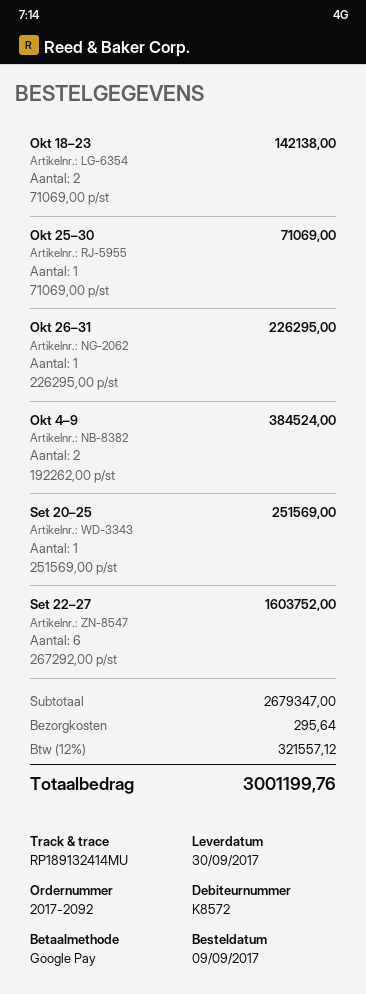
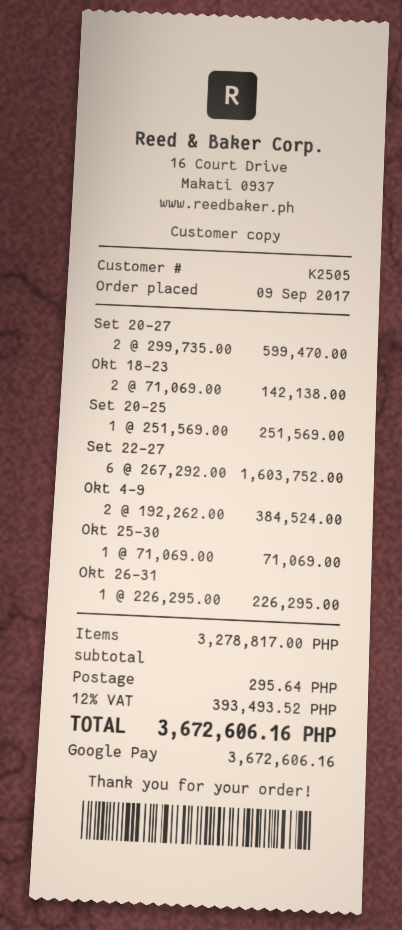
customer number: K8572 -> K2505
Set 20–27: none -> 2 x 299735.00 = 599470.00
subtotal: 2679347.00 -> 3278817.00
tax: 12% = 321557.12 -> 12% = 393493.52
total: 3001199.76 -> 3672606.16

